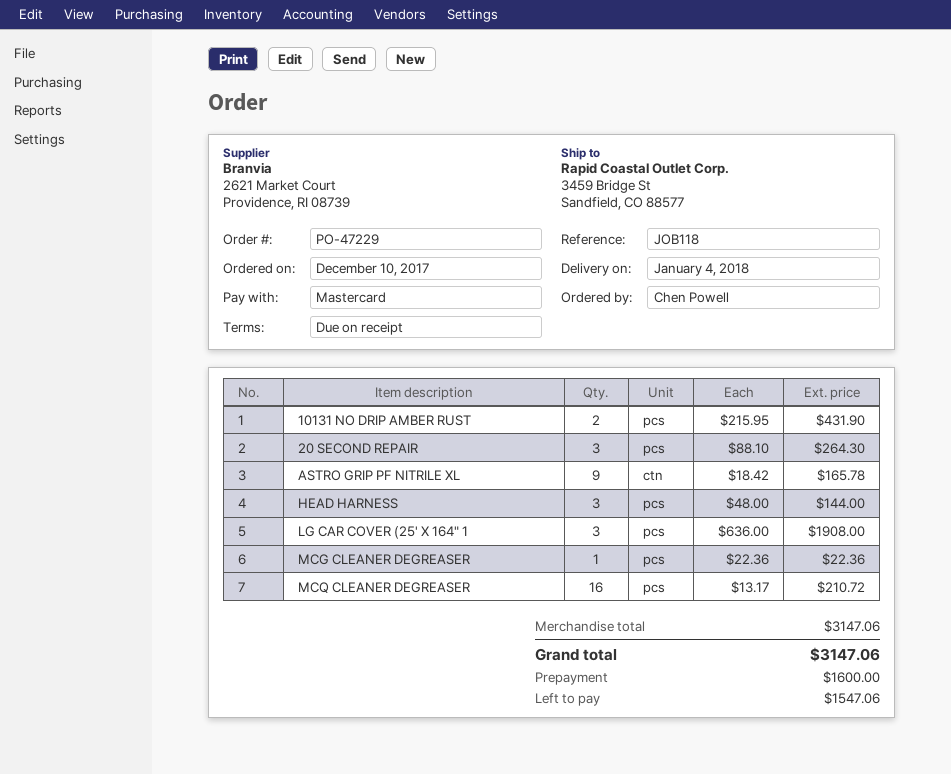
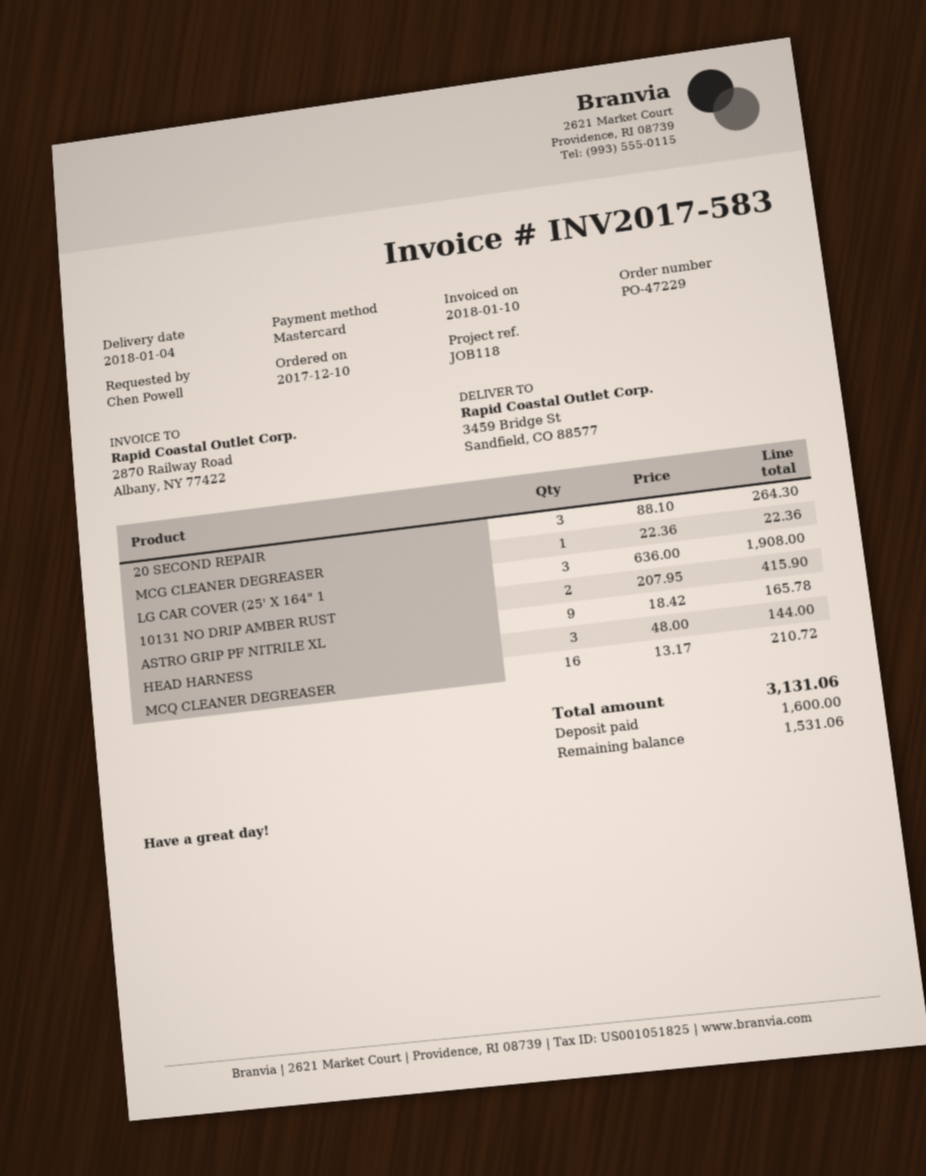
10131 NO DRIP AMBER RUST: 2 x 215.95 = 431.90 -> 2 x 207.95 = 415.90
total: 3147.06 -> 3131.06
balance: 1547.06 -> 1531.06

